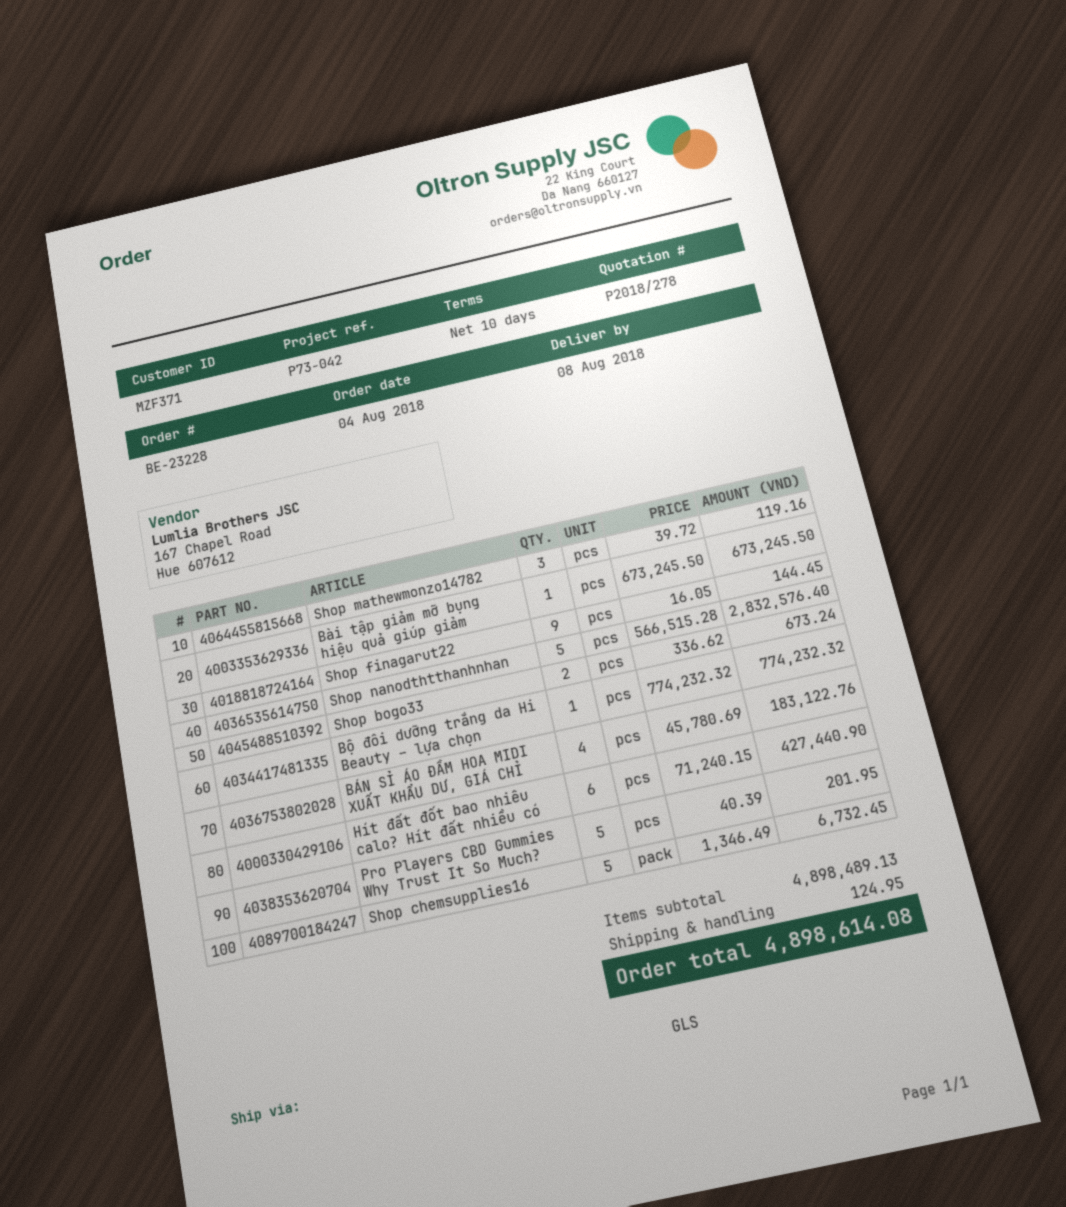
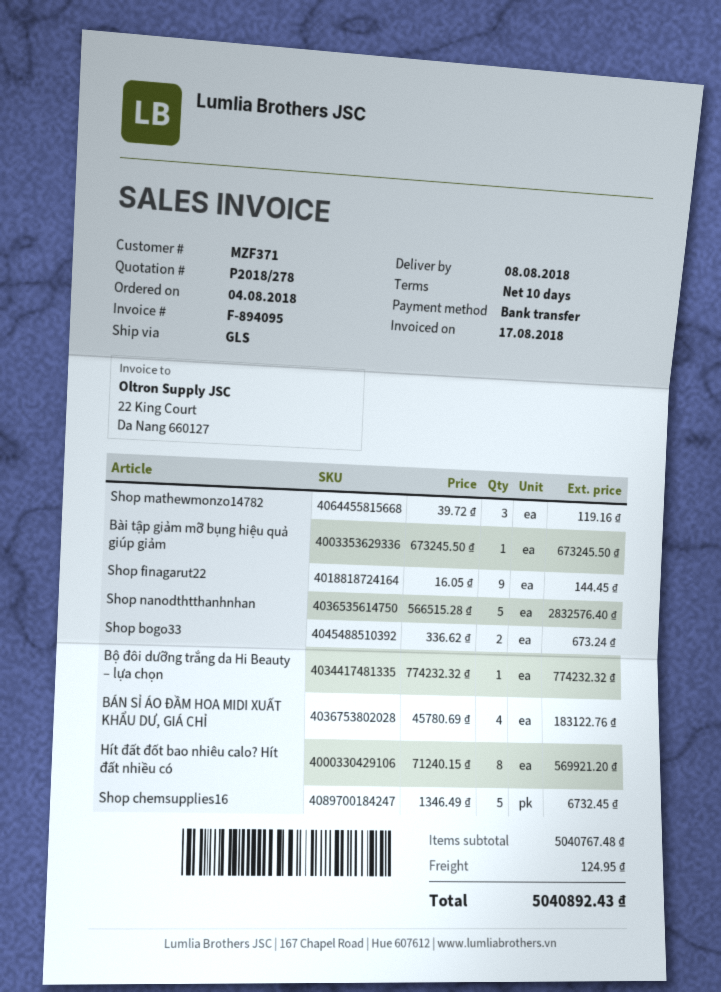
Hít đất đốt bao nhiêu calo? Hít đất nhiều có: 6 x 71240.15 = 427440.90 -> 8 x 71240.15 = 569921.20
Pro Players CBD Gummies Why Trust It So Much?: 5 x 40.39 = 201.95 -> none
subtotal: 4898489.13 -> 5040767.48
total: 4898614.08 -> 5040892.43

